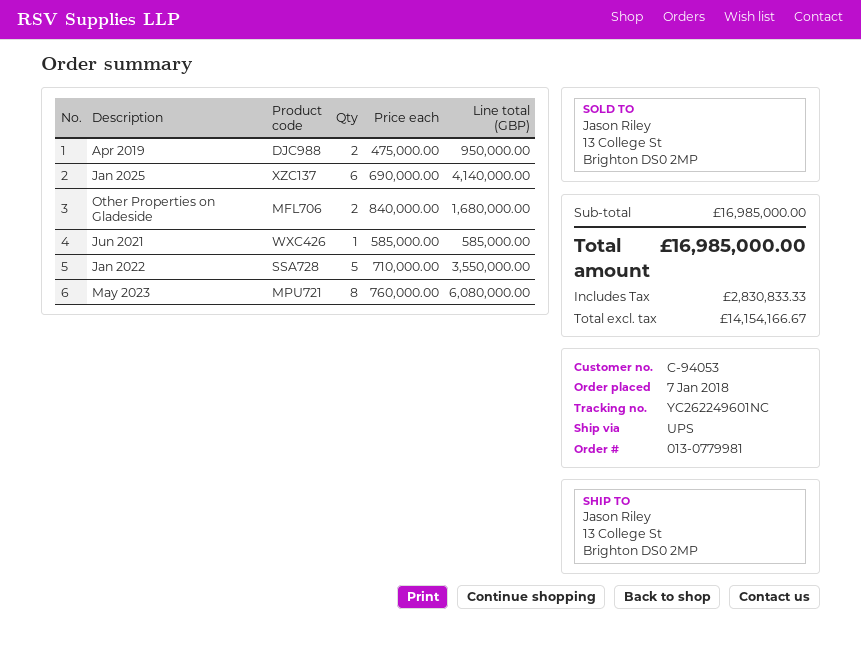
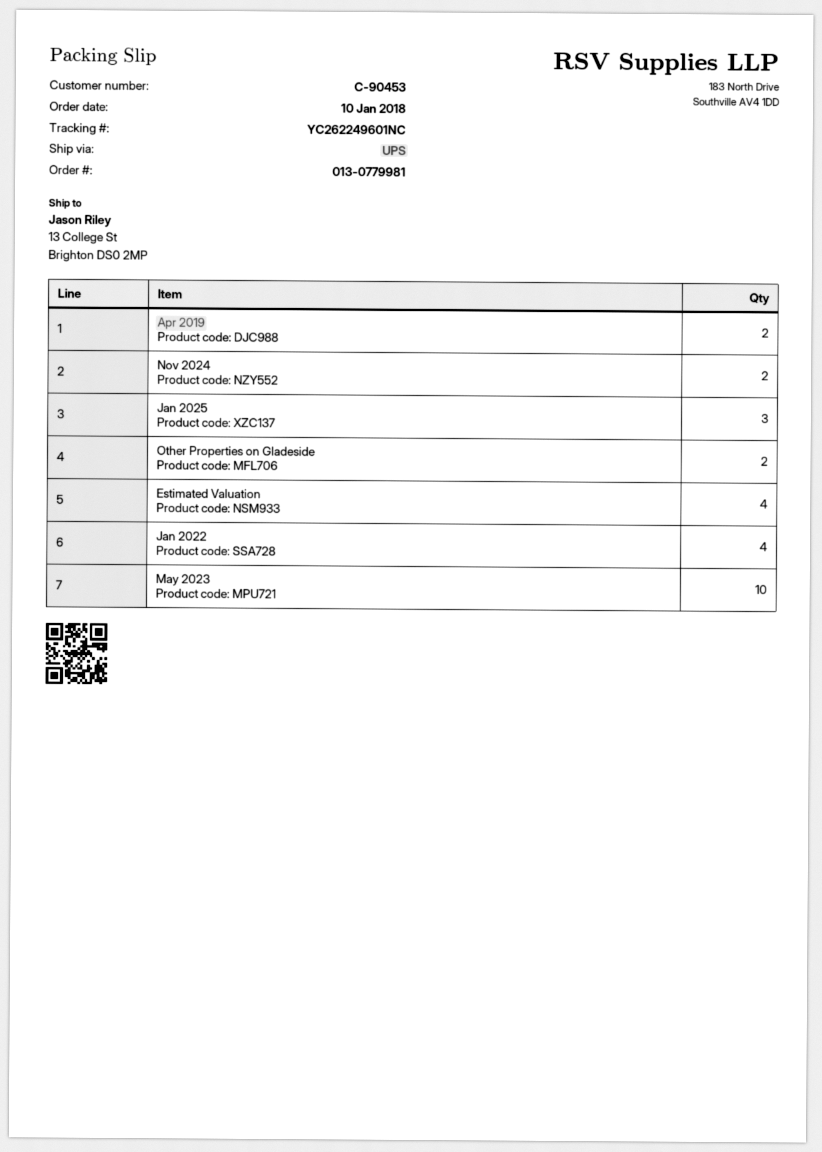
order date: 2018-01-07 -> 2018-01-10
customer number: C-94053 -> C-90453
Jan 2025: 6 -> 3
Jun 2021: 1 -> none
Jan 2022: 5 -> 4
May 2023: 8 -> 10
Nov 2024: none -> 2
Estimated Valuation: none -> 4

